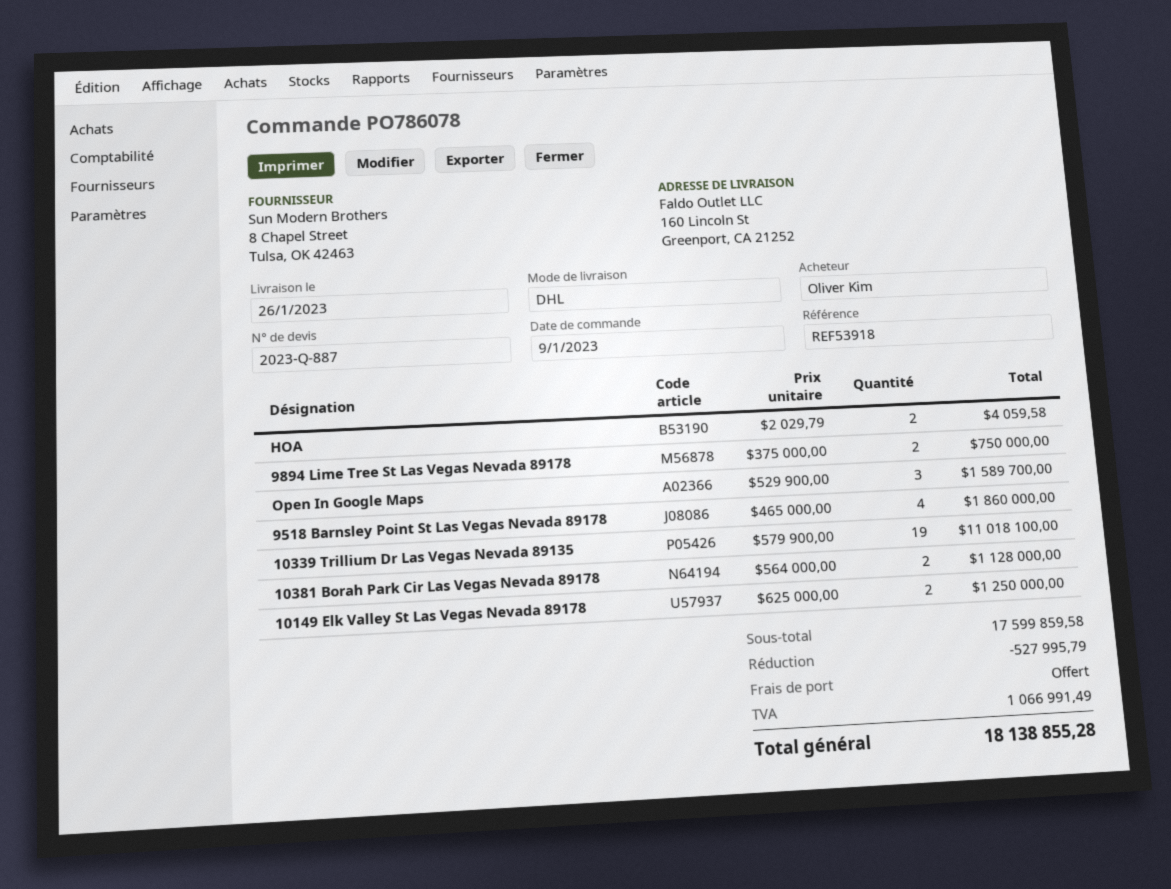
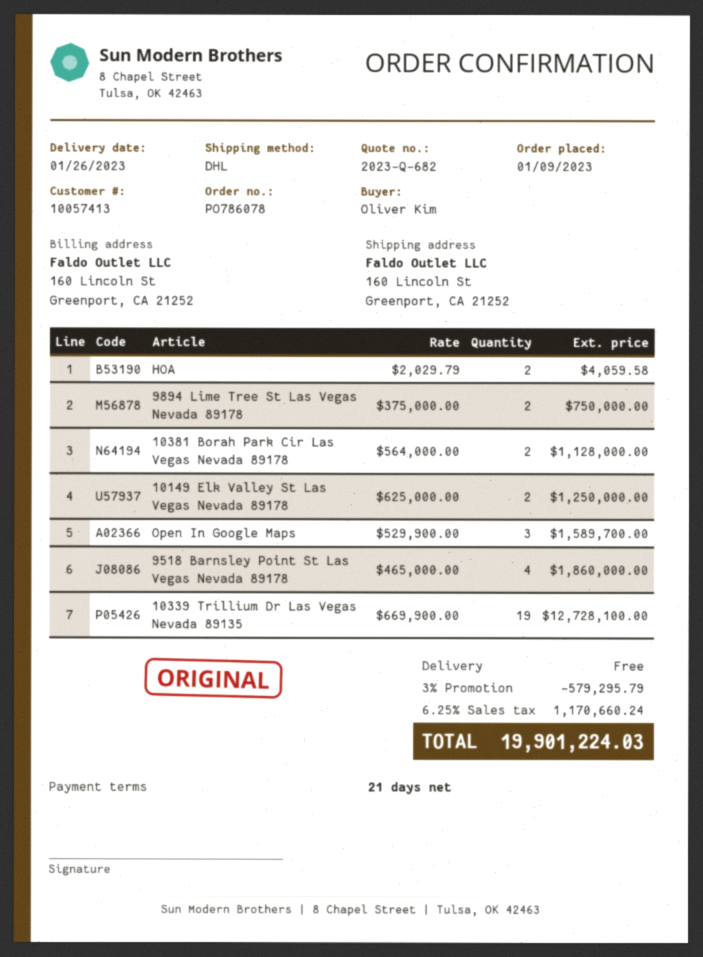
quote number: 2023-Q-887 -> 2023-Q-682
10339 Trillium Dr Las Vegas Nevada 89135: 19 x 579900.00 = 11018100.00 -> 19 x 669900.00 = 12728100.00
discount: 527995.79 -> 579295.79
tax: 1066991.49 -> 1170660.24
total: 18138855.28 -> 19901224.03

